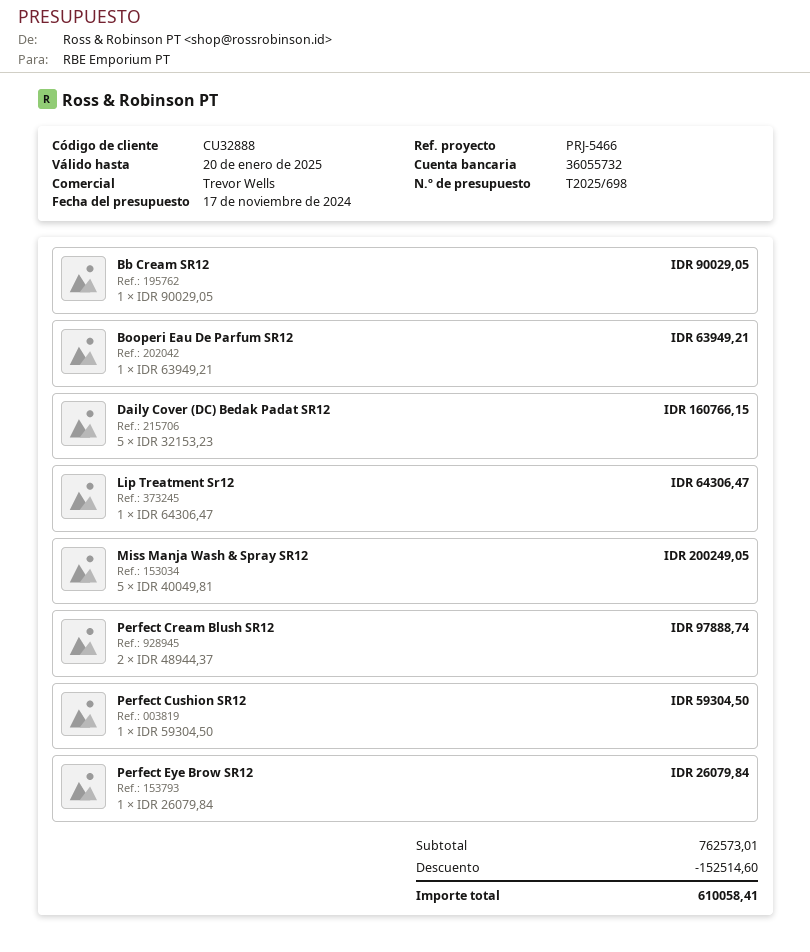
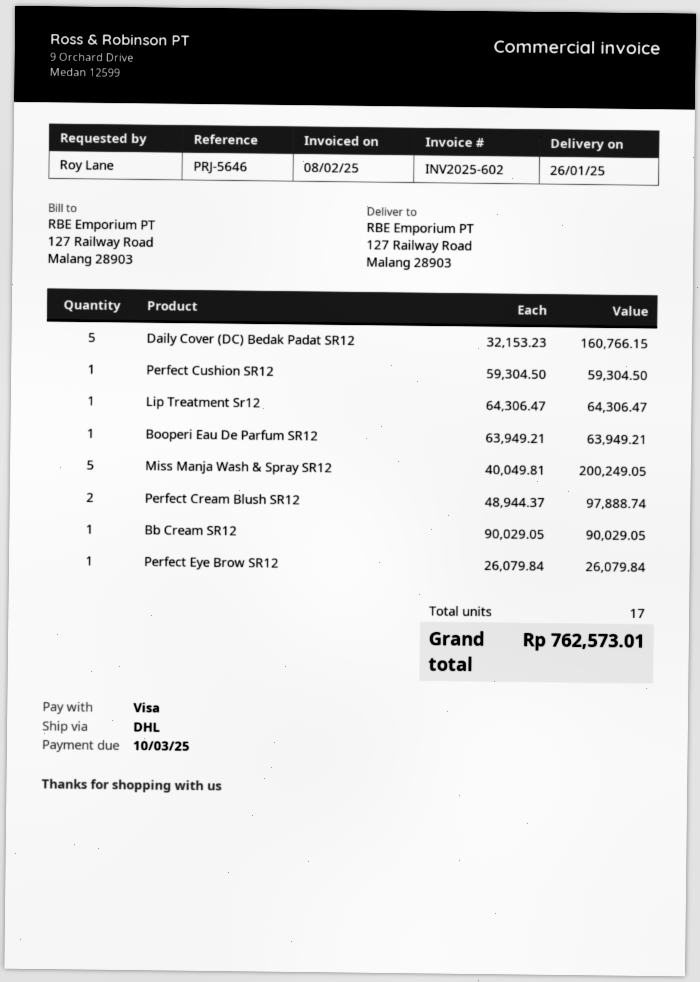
reference: PRJ-5466 -> PRJ-5646
discount: 152514.60 -> none
total: 610058.41 -> 762573.01

